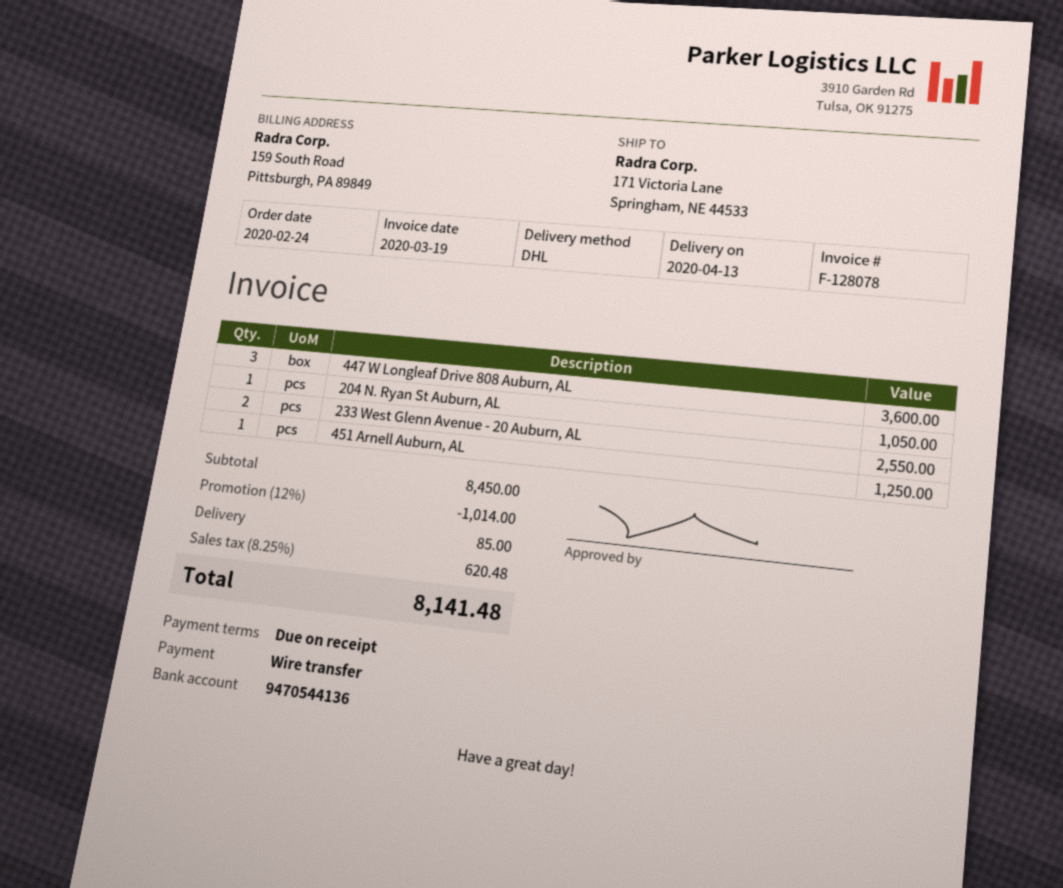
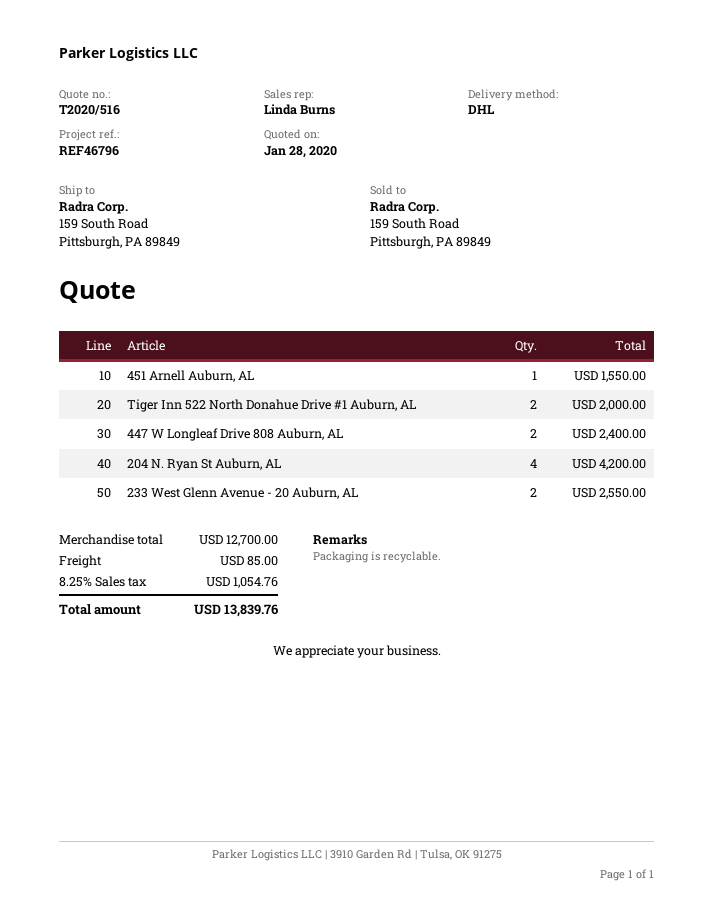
ship to: 171 Victoria Lane, Springham, NE 44533 -> 159 South Road, Pittsburgh, PA 89849
447 W Longleaf Drive 808 Auburn, AL: 3 for 3600.00 -> 2 for 2400.00
204 N. Ryan St Auburn, AL: 1 for 1050.00 -> 4 for 4200.00
451 Arnell Auburn, AL: 1 for 1250.00 -> 1 for 1550.00
Tiger Inn 522 North Donahue Drive #1 Auburn, AL: none -> 2 for 2000.00
subtotal: 8450.00 -> 12700.00
discount: 12% = 1014.00 -> none
tax: 8.25% = 620.48 -> 8.25% = 1054.76
total: 8141.48 -> 13839.76

